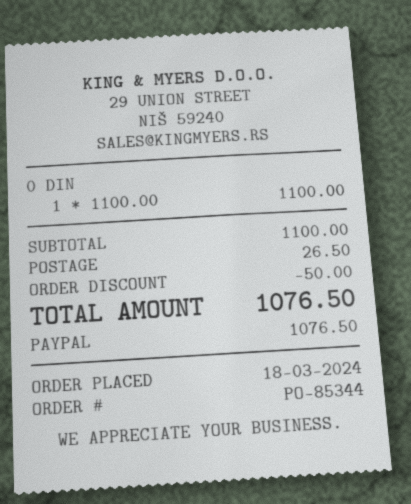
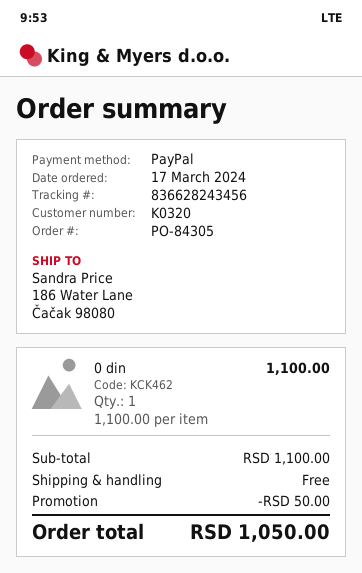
order number: PO-85344 -> PO-84305
order date: 2024-03-18 -> 2024-03-17
shipping: 26.50 -> 0.00
total: 1076.50 -> 1050.00

